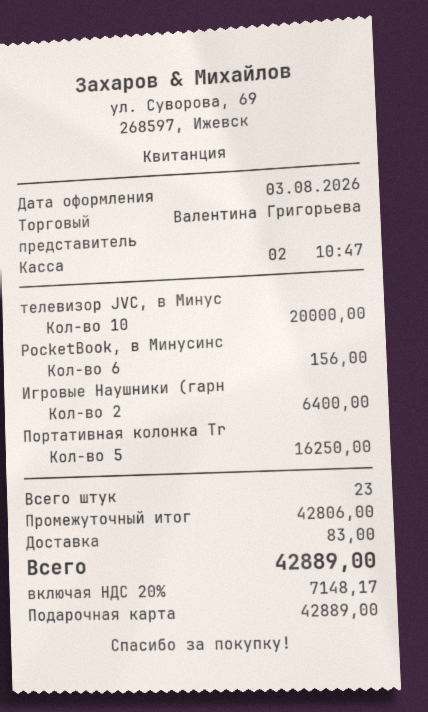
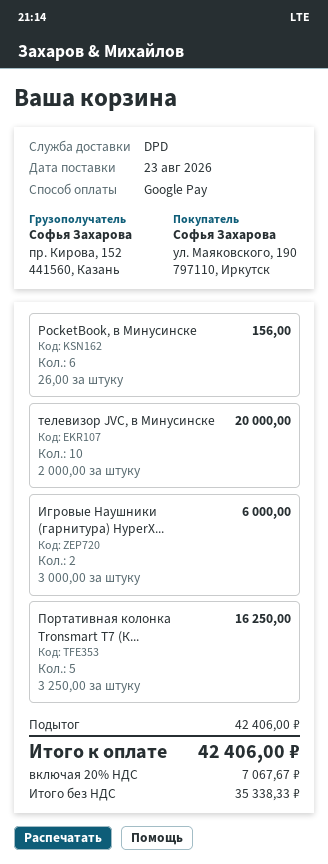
payment method: gift card -> Google Pay
Игровые Наушники (гарн: 2 for 6400.00 -> 2 for 6000.00
subtotal: 42806.00 -> 42406.00
shipping: 83.00 -> none
tax: 20% = 7148.17 -> 20% = 7067.67
total: 42889.00 -> 42406.00

